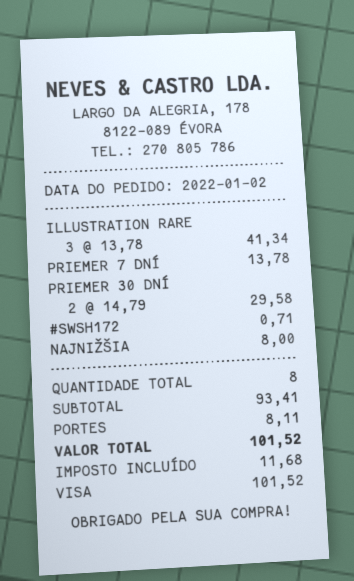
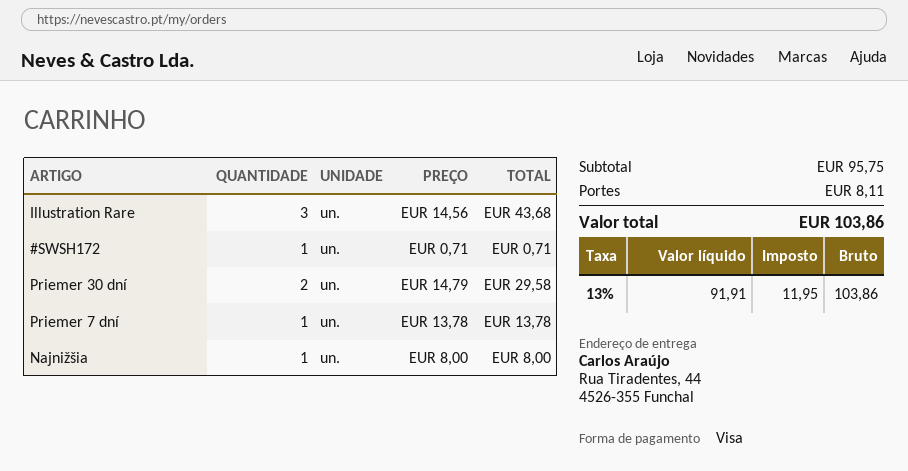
ILLUSTRATION RARE: 3 x 13.78 = 41.34 -> 3 x 14.56 = 43.68
subtotal: 93.41 -> 95.75
tax: 11.68 -> 11.95
total: 101.52 -> 103.86

